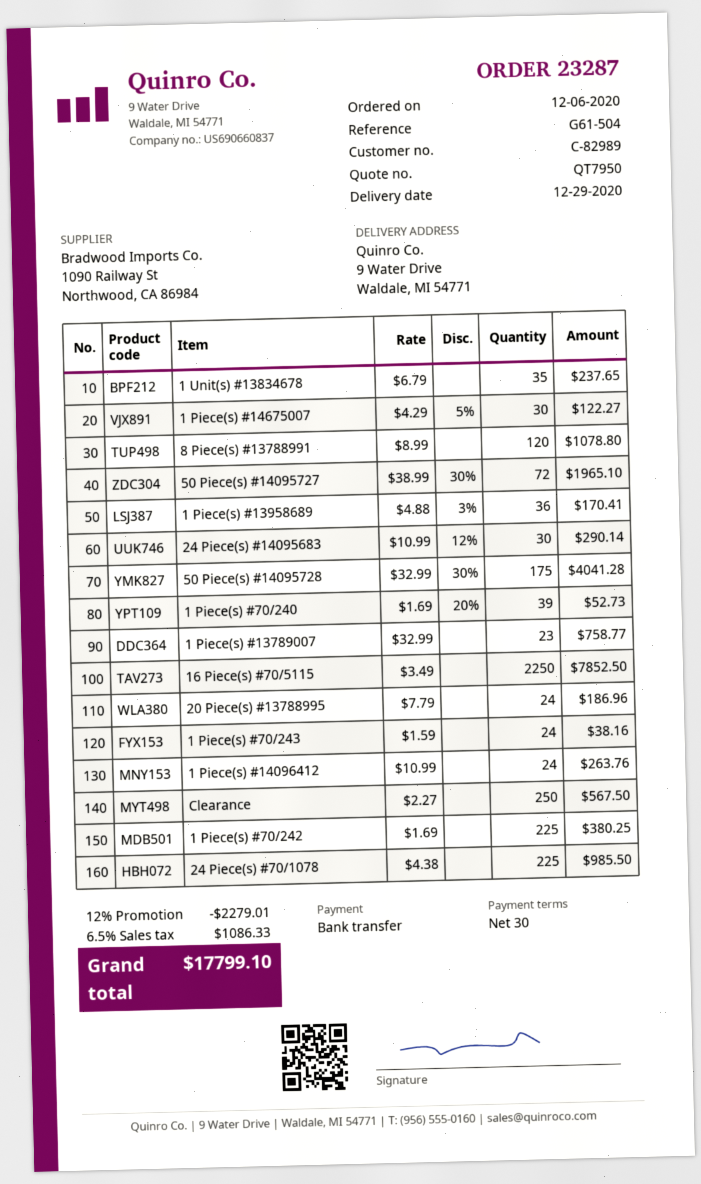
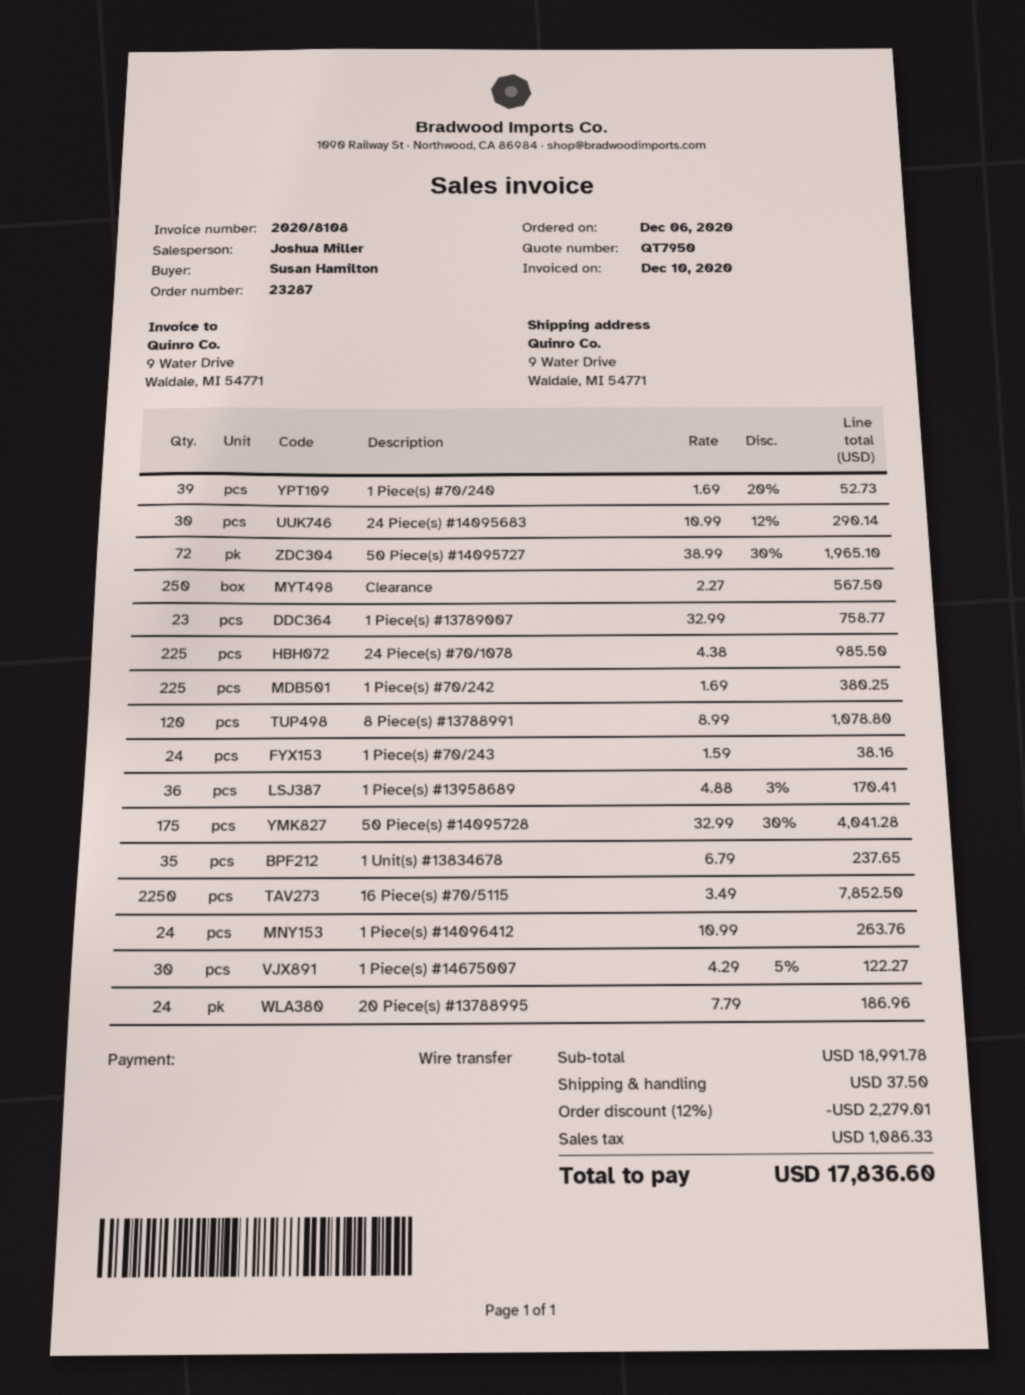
shipping: none -> 37.50
total: 17799.10 -> 17836.60

